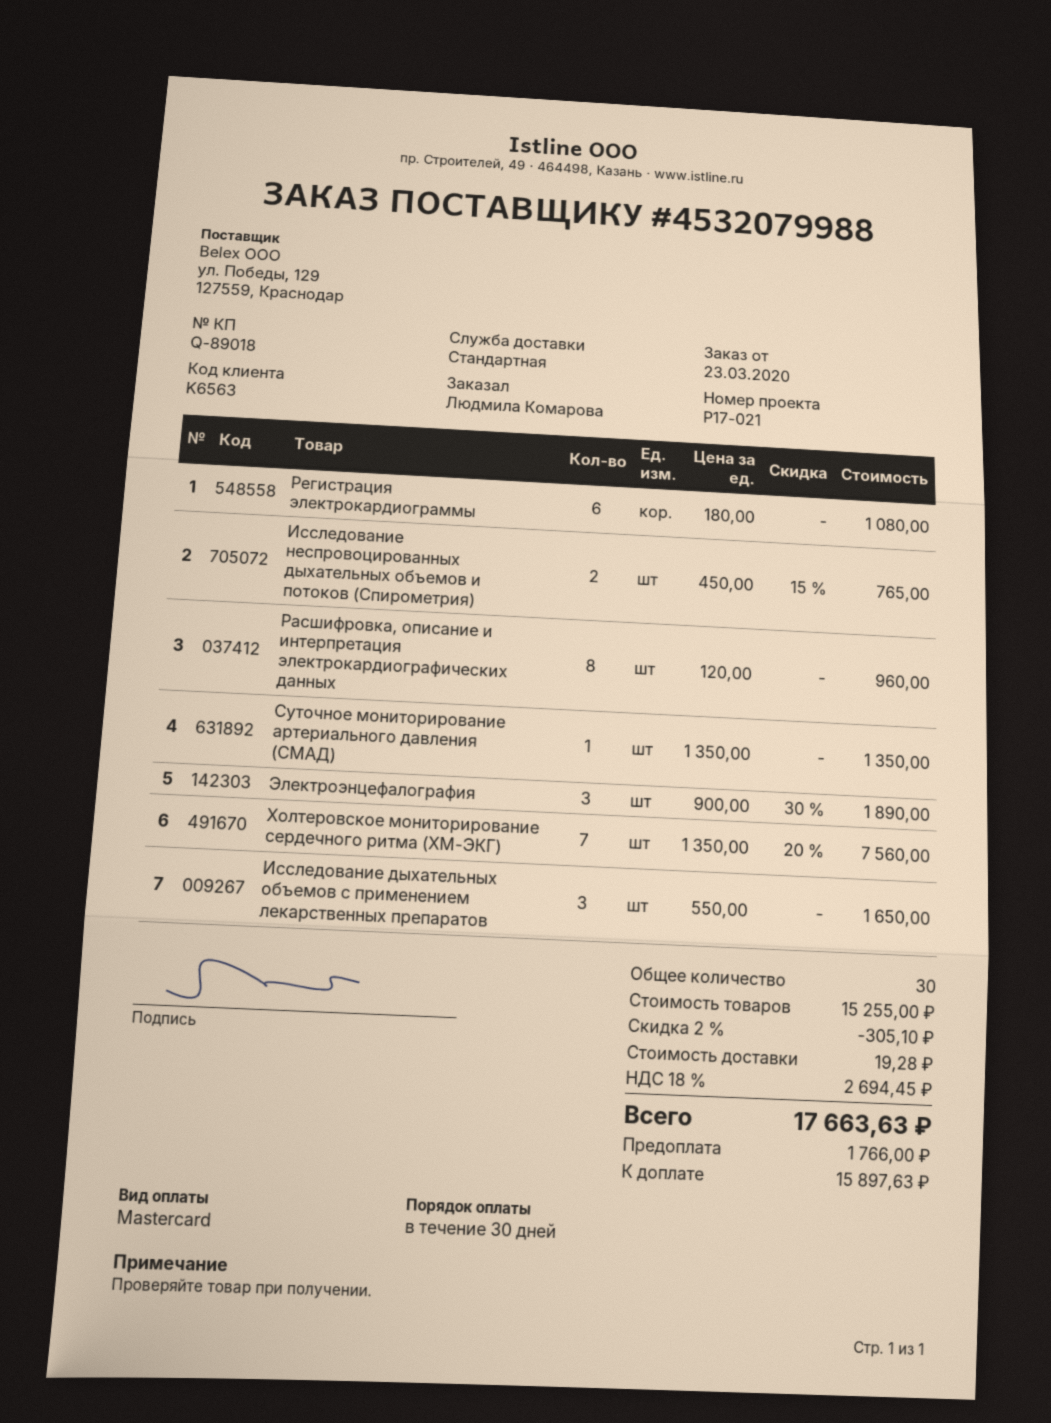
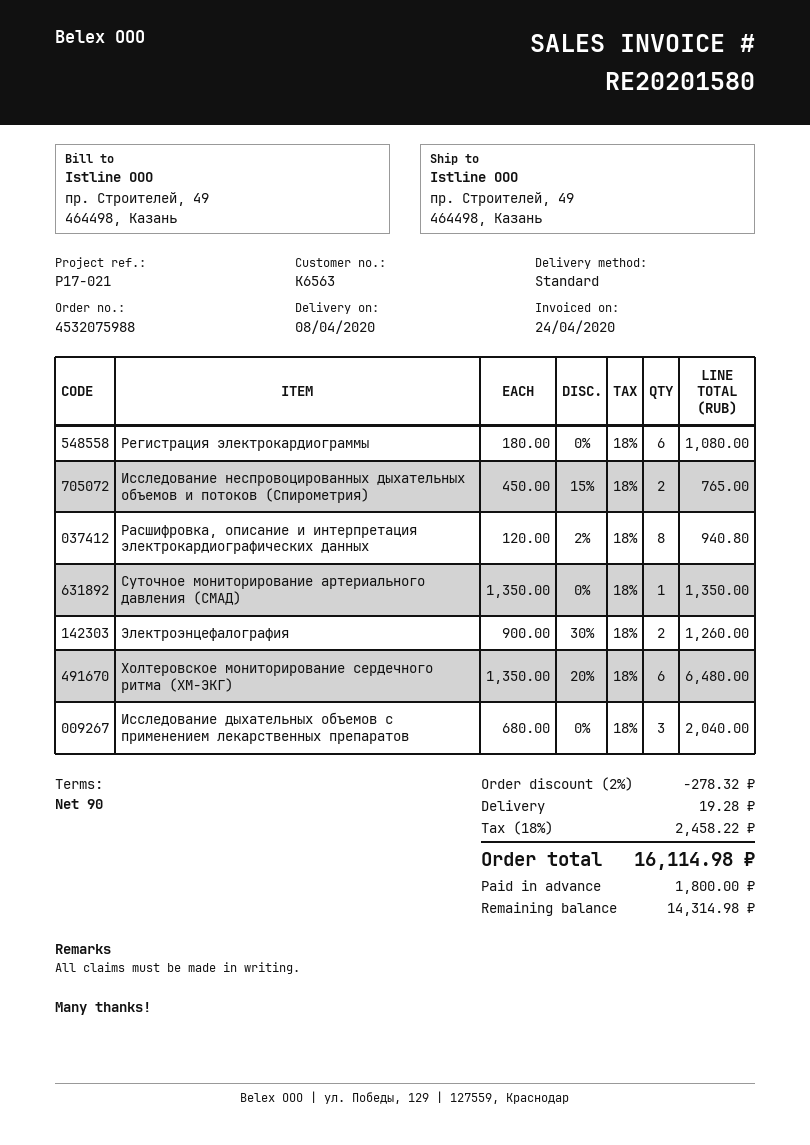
order number: 4532079988 -> 4532075988
payment terms: 30 days -> 90 days
Расшифровка, описание и интерпретация электрокардиографических данных: 8 x 120.00 = 960.00 -> 8 x 120.00 - 2% = 940.80
Электроэнцефалография: 3 x 900.00 - 30% = 1890.00 -> 2 x 900.00 - 30% = 1260.00
Холтеровское мониторирование сердечного ритма (ХМ-ЭКГ): 7 x 1350.00 - 20% = 7560.00 -> 6 x 1350.00 - 20% = 6480.00
Исследование дыхательных объемов с применением лекарственных препаратов: 3 x 550.00 = 1650.00 -> 3 x 680.00 = 2040.00
discount: 2% = 305.10 -> 2% = 278.32
tax: 18% = 2694.45 -> 18% = 2458.22
total: 17663.63 -> 16114.98
deposit: 1766.00 -> 1800.00
balance: 15897.63 -> 14314.98

